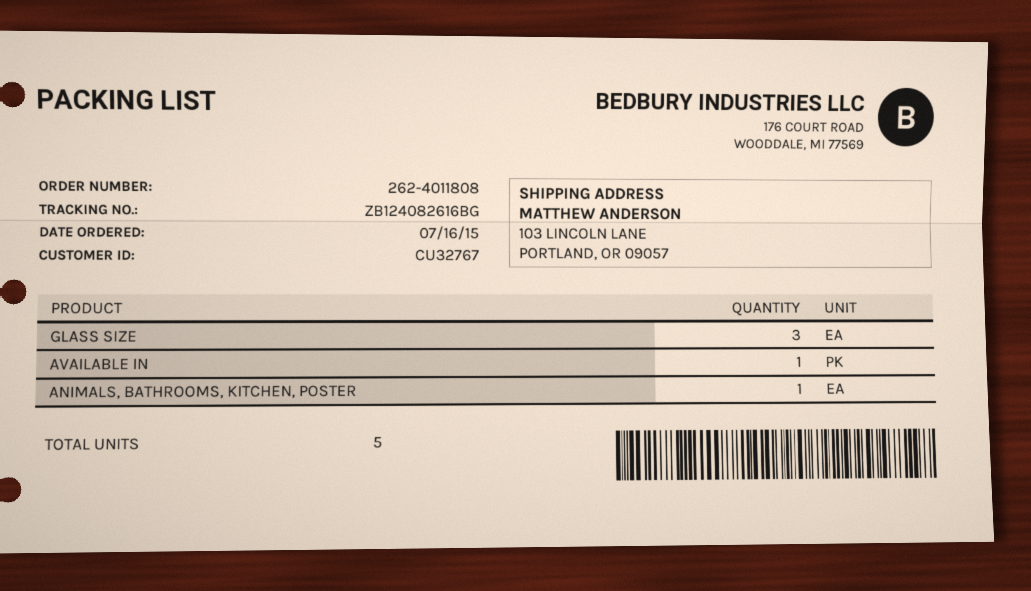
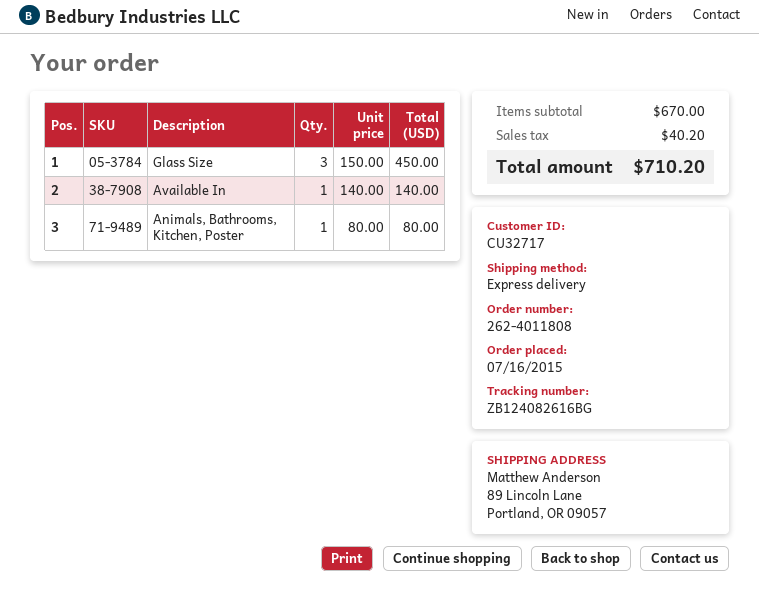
customer number: CU32767 -> CU32717
ship to: 103 LINCOLN LANE, PORTLAND, OR 09057 -> 89 Lincoln Lane, Portland, OR 09057

